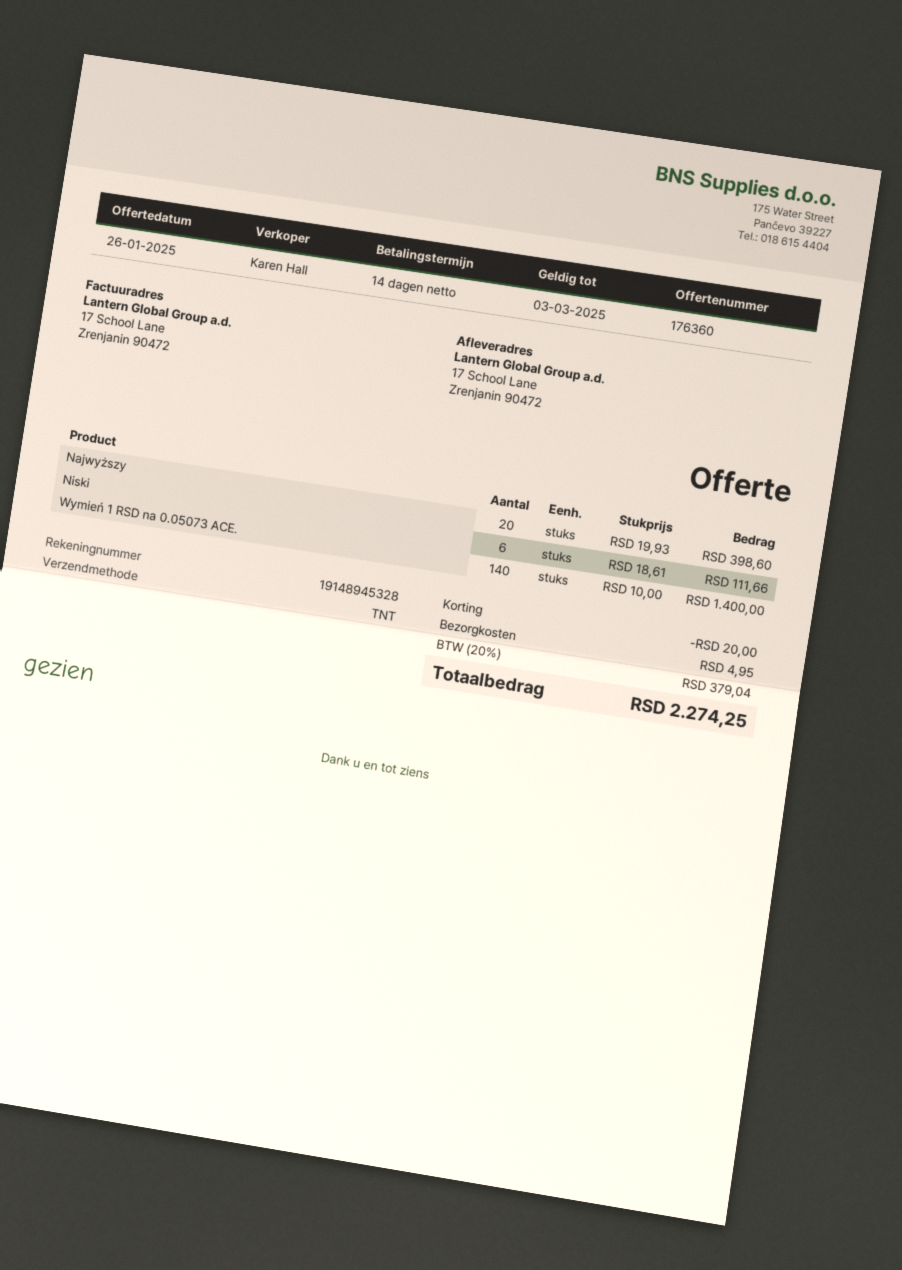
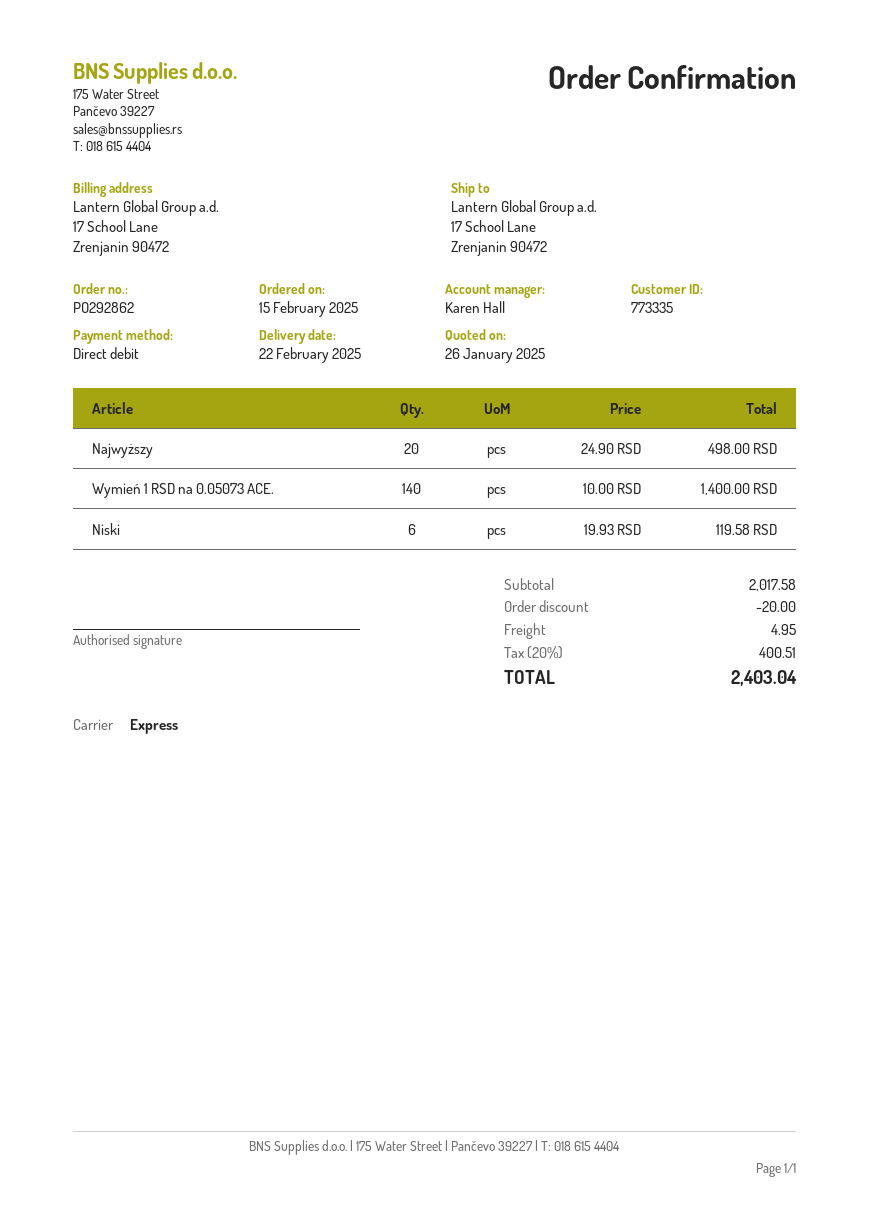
shipping method: TNT -> express
Najwyższy: 20 x 19.93 = 398.60 -> 20 x 24.90 = 498.00
Niski: 6 x 18.61 = 111.66 -> 6 x 19.93 = 119.58
tax: 20% = 379.04 -> 20% = 400.51
total: 2274.25 -> 2403.04

